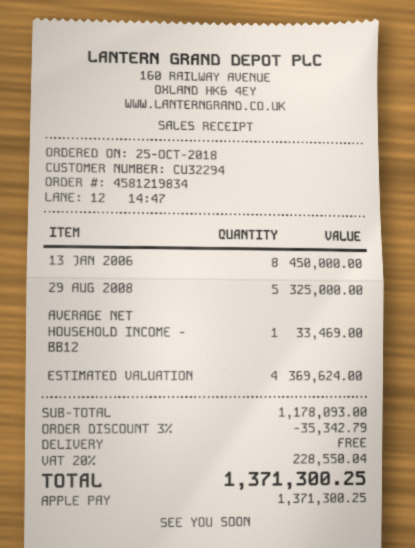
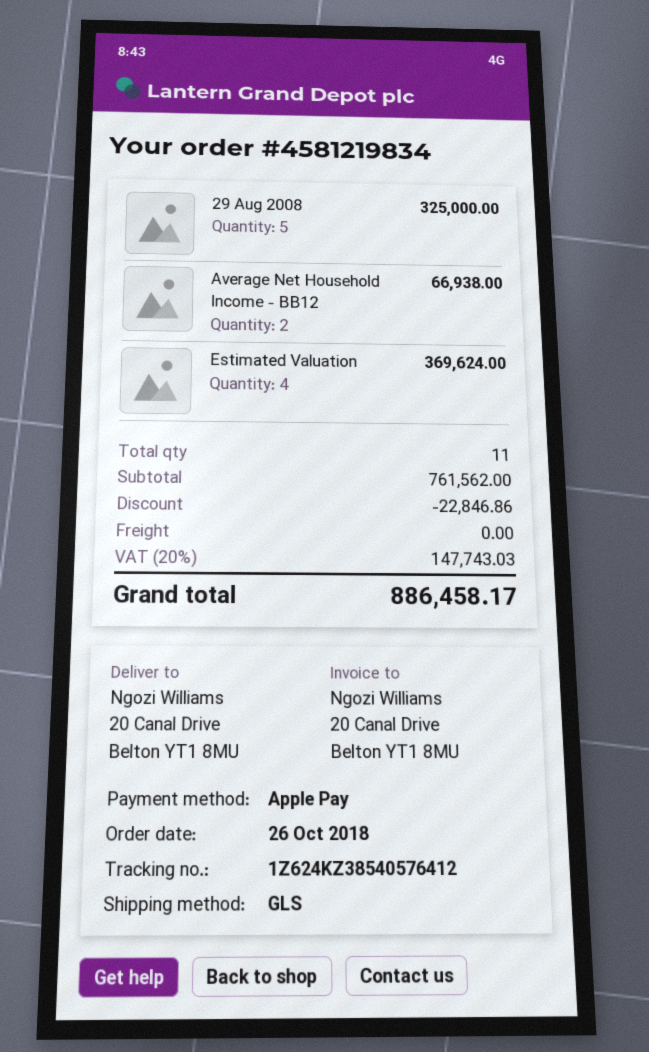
order date: 2018-10-25 -> 2018-10-26
13 JAN 2006: 8 for 450000.00 -> none
AVERAGE NET HOUSEHOLD INCOME - BB12: 1 for 33469.00 -> 2 for 66938.00
subtotal: 1178093.00 -> 761562.00
discount: 35342.79 -> 22846.86
tax: 20% = 228550.04 -> 20% = 147743.03
total: 1371300.25 -> 886458.17

